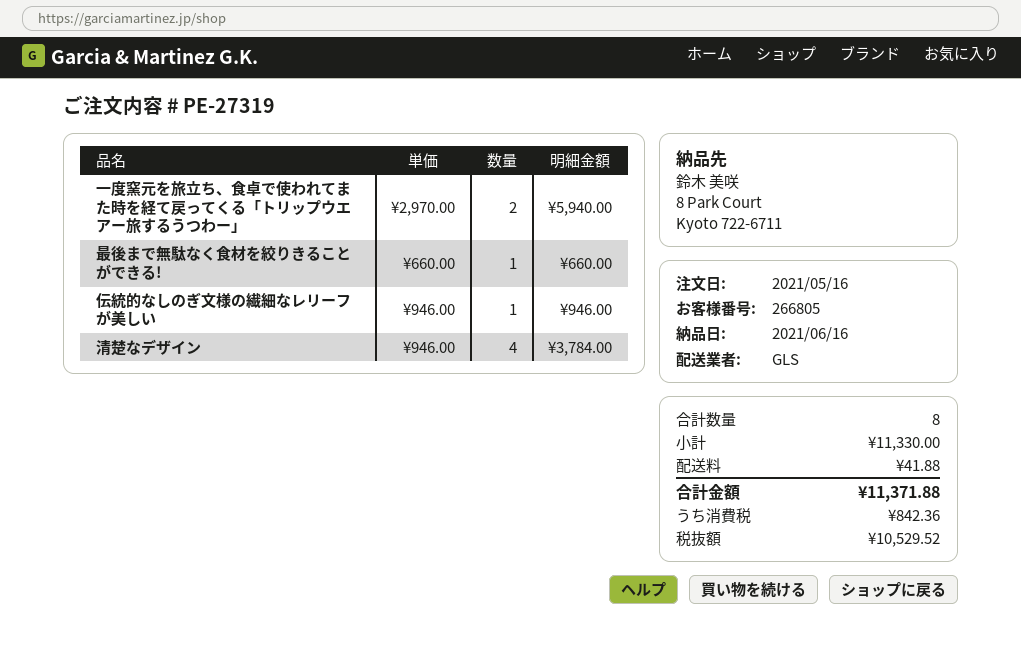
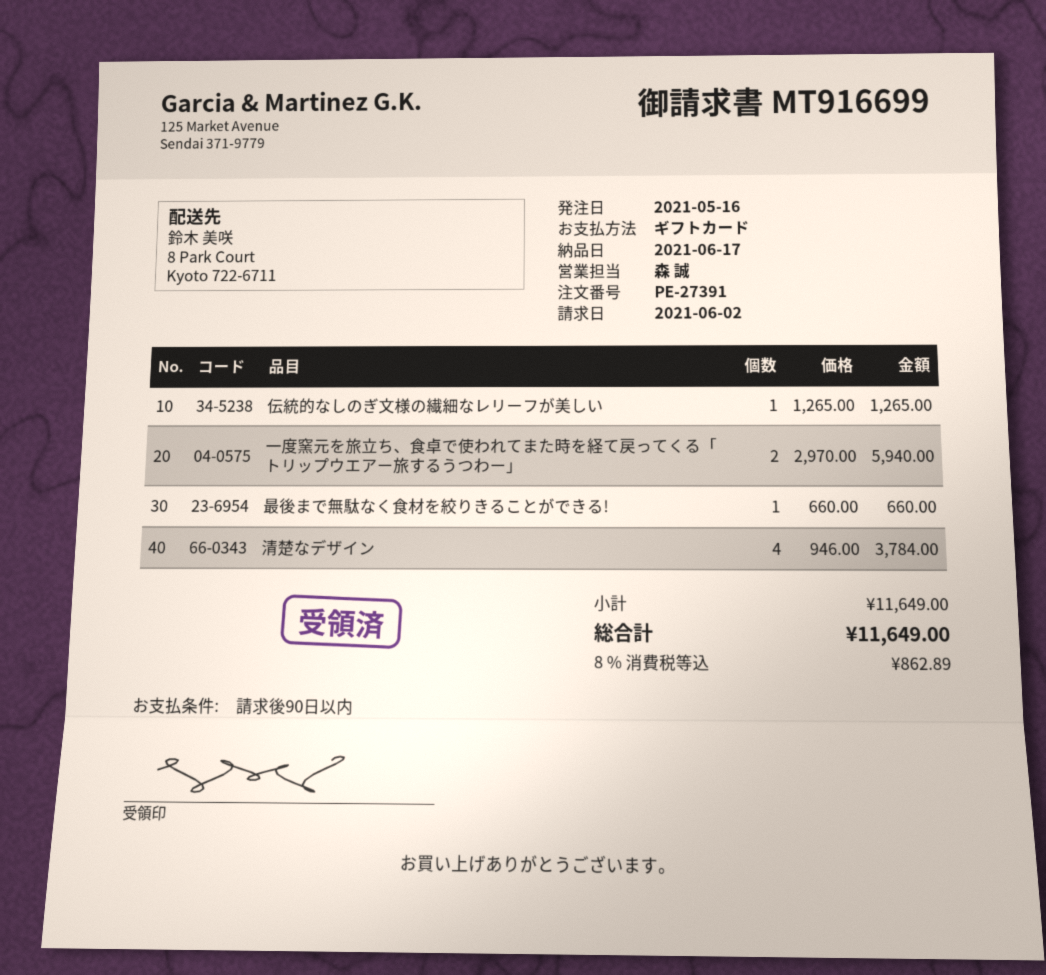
order number: PE-27319 -> PE-27391
delivery date: 2021-06-16 -> 2021-06-17
伝統的なしのぎ文様の繊細なレリーフが美しい: 1 x 946.00 = 946.00 -> 1 x 1265.00 = 1265.00
subtotal: 11330.00 -> 11649.00
shipping: 41.88 -> none
tax: 842.36 -> 862.89
total: 11371.88 -> 11649.00

